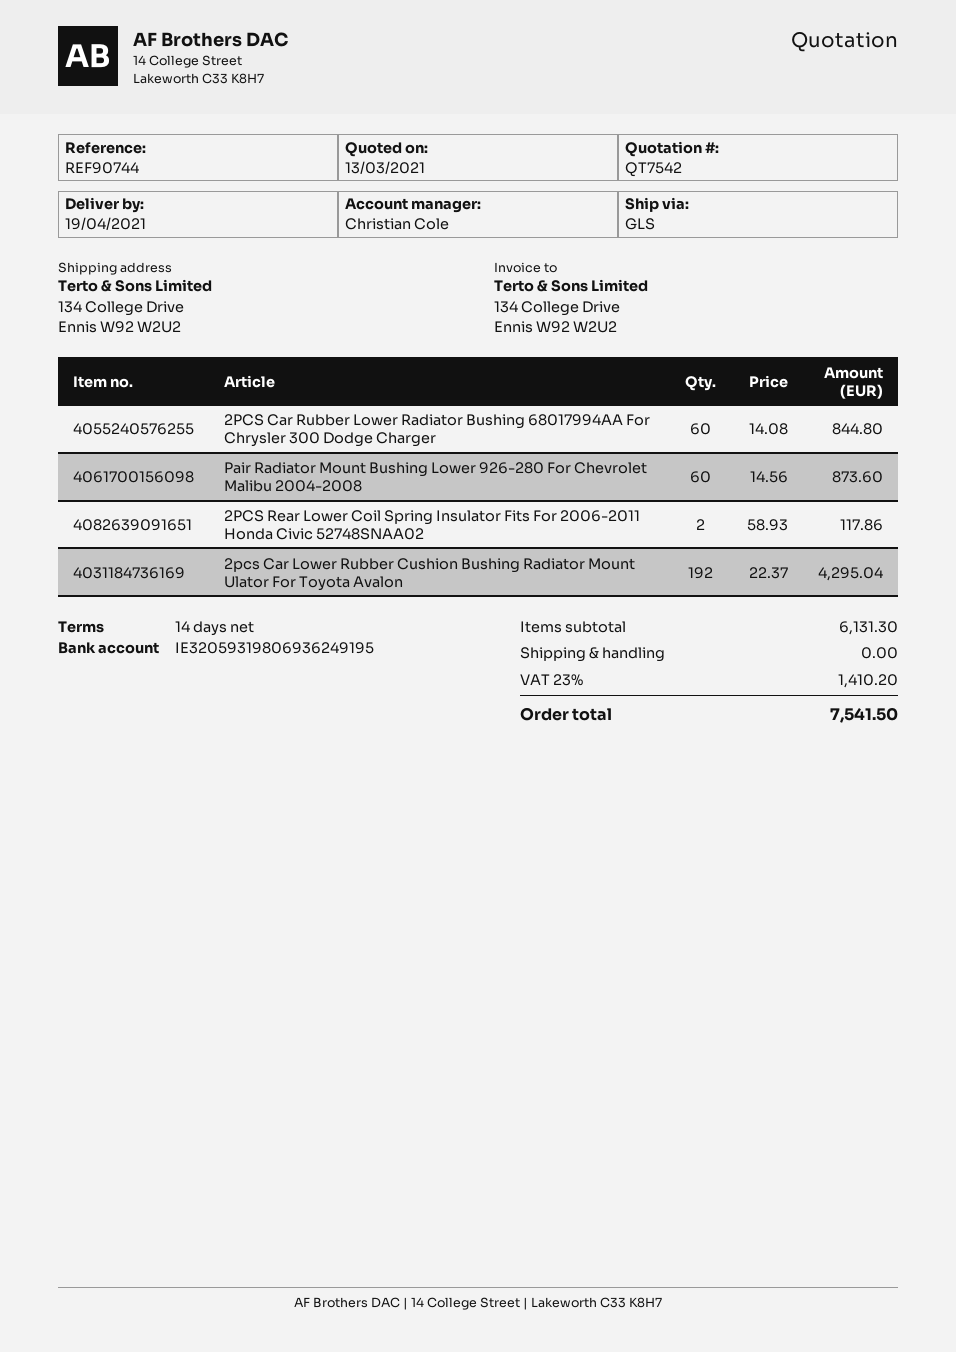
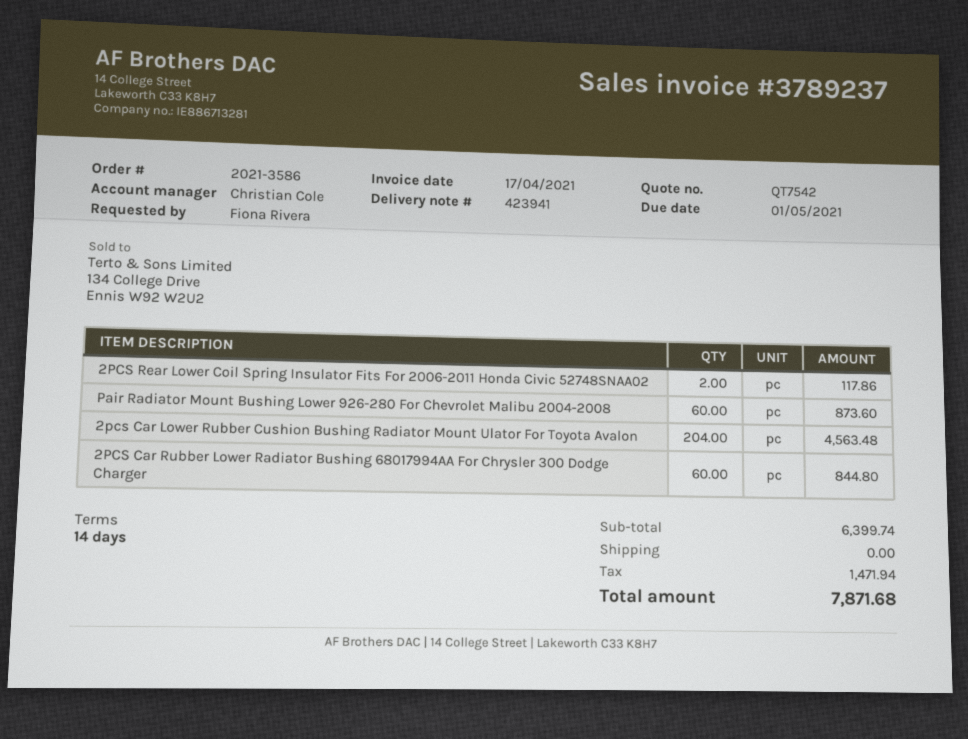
2pcs Car Lower Rubber Cushion Bushing Radiator Mount Ulator For Toyota Avalon: 192 for 4295.04 -> 204 for 4563.48
subtotal: 6131.30 -> 6399.74
tax: 1410.20 -> 1471.94
total: 7541.50 -> 7871.68

